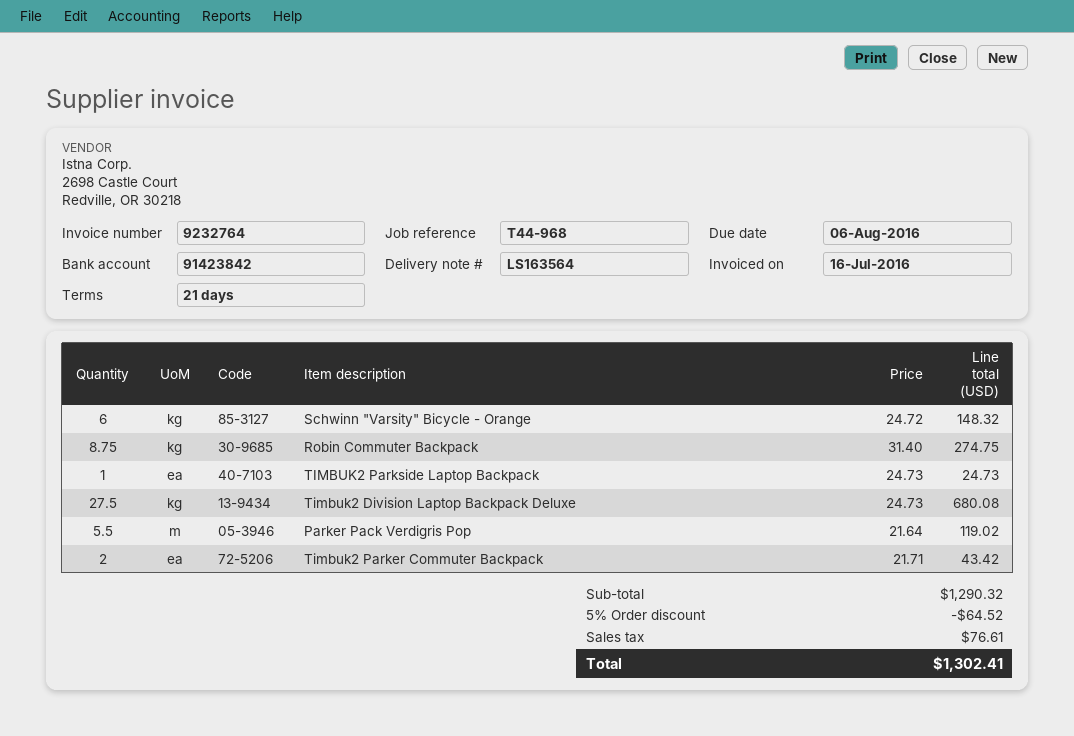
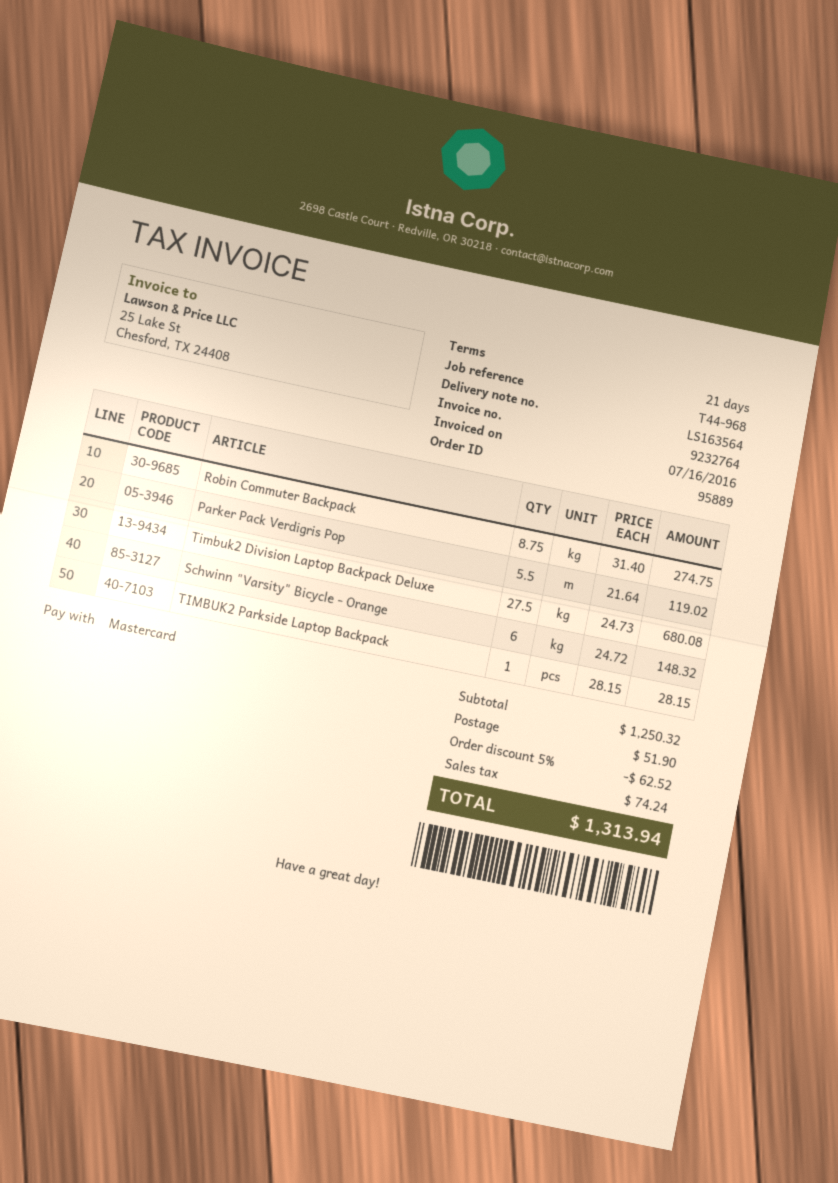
TIMBUK2 Parkside Laptop Backpack: 1 x 24.73 = 24.73 -> 1 x 28.15 = 28.15
Timbuk2 Parker Commuter Backpack: 2 x 21.71 = 43.42 -> none
subtotal: 1290.32 -> 1250.32
discount: 5% = 64.52 -> 5% = 62.52
shipping: none -> 51.90
tax: 76.61 -> 74.24
total: 1302.41 -> 1313.94

